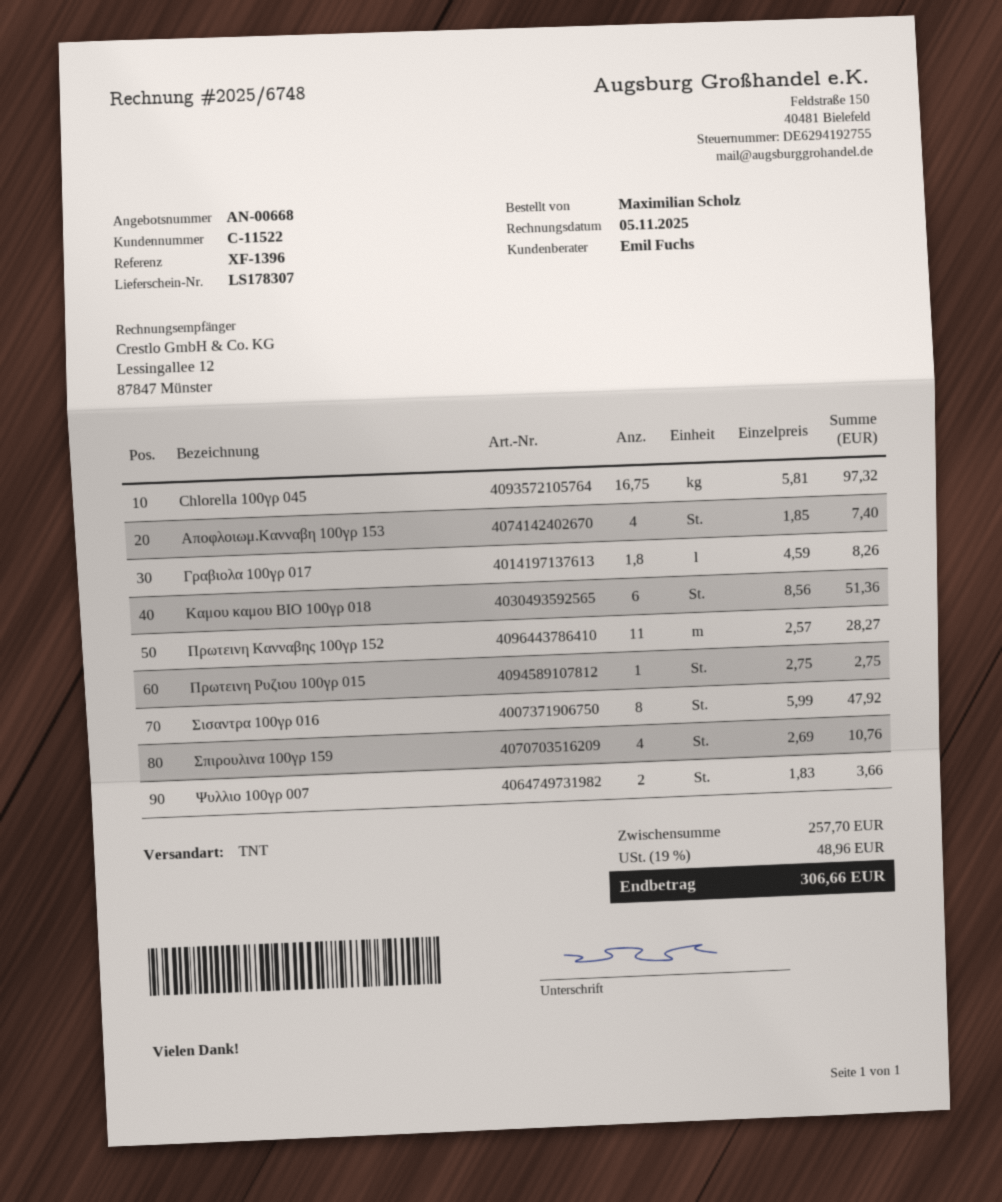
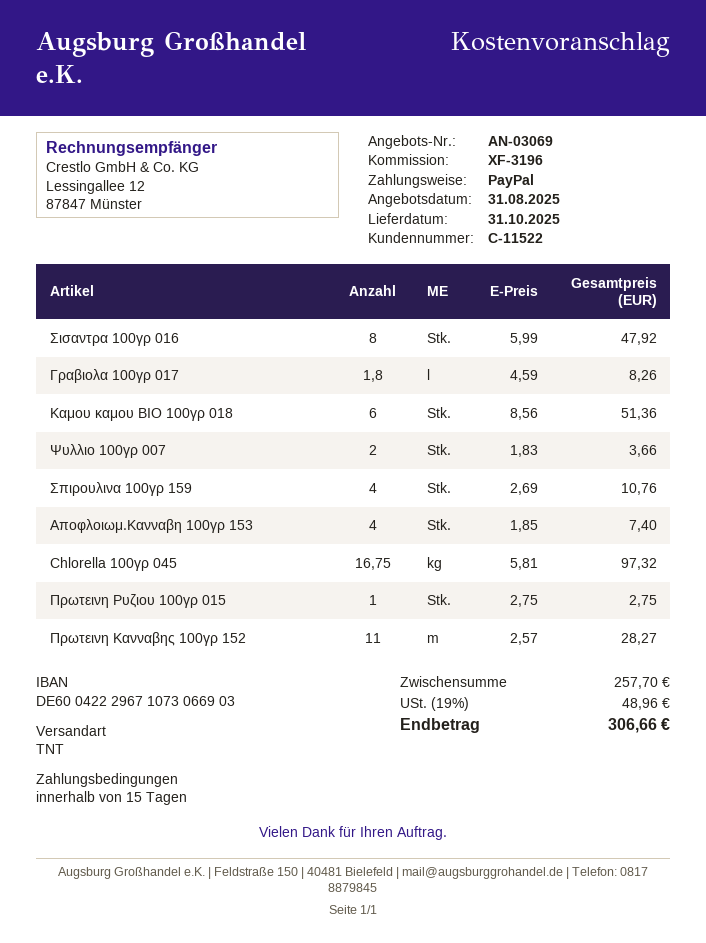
quote number: AN-00668 -> AN-03069
reference: XF-1396 -> XF-3196

